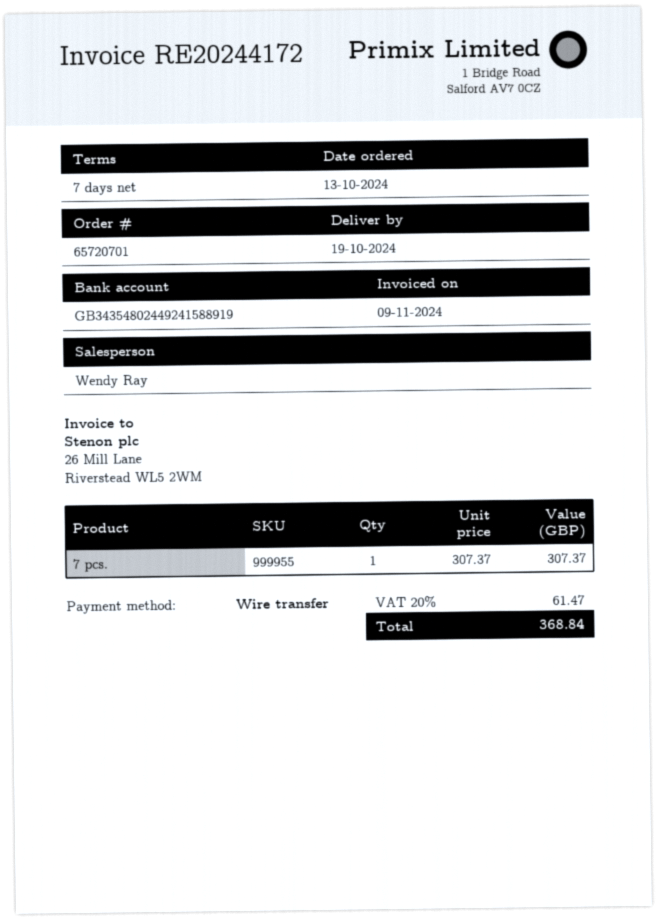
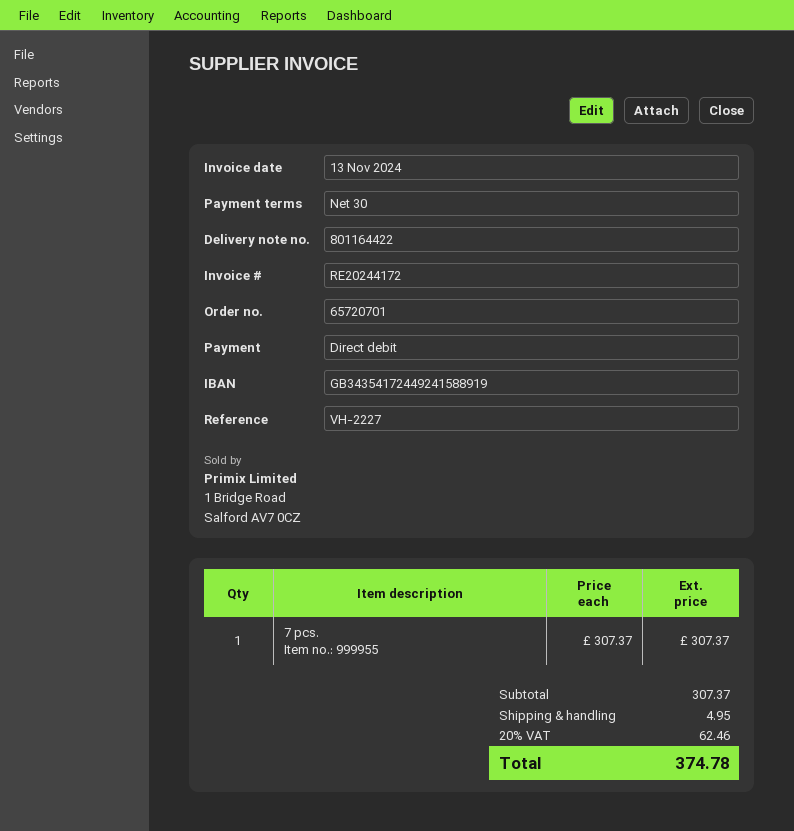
invoice date: 2024-11-09 -> 2024-11-13
payment terms: 7 days -> 30 days
payment method: bank transfer -> direct debit
bank account: GB34354802449241588919 -> GB34354172449241588919
shipping: none -> 4.95
tax: 20% = 61.47 -> 20% = 62.46
total: 368.84 -> 374.78

